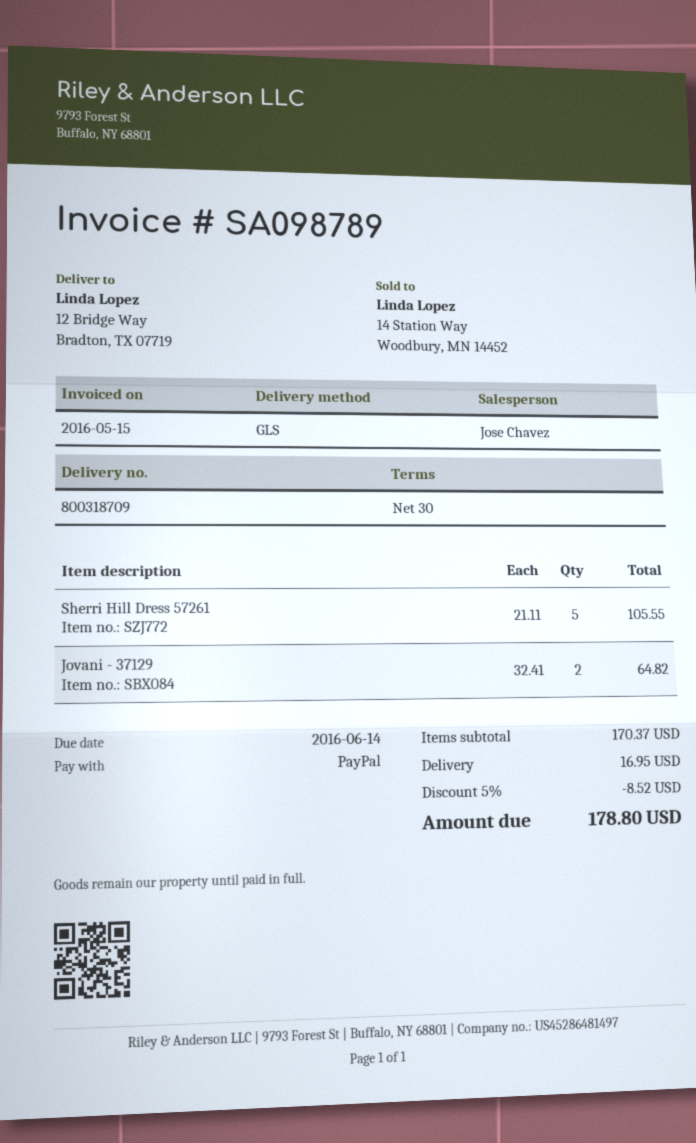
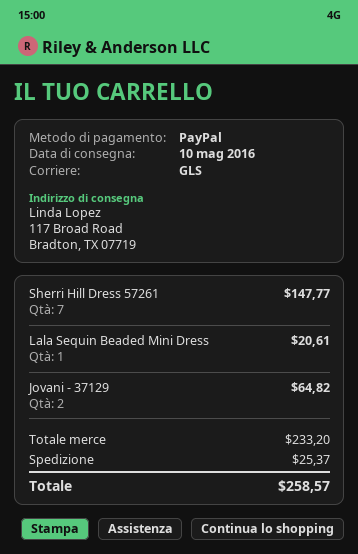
ship to: 12 Bridge Way, Bradton, TX 07719 -> 117 Broad Road, Bradton, TX 07719
Sherri Hill Dress 57261: 5 for 105.55 -> 7 for 147.77
Lala Sequin Beaded Mini Dress: none -> 1 for 20.61
subtotal: 170.37 -> 233.20
discount: 5% = 8.52 -> none
shipping: 16.95 -> 25.37
total: 178.80 -> 258.57

